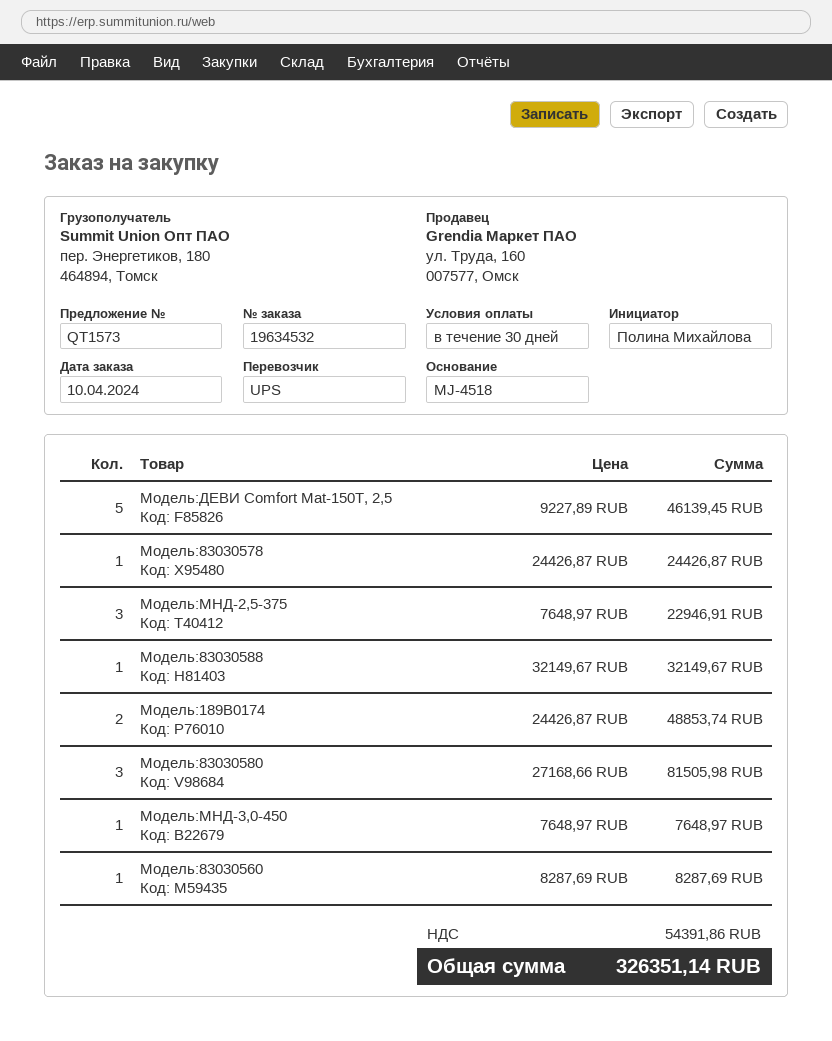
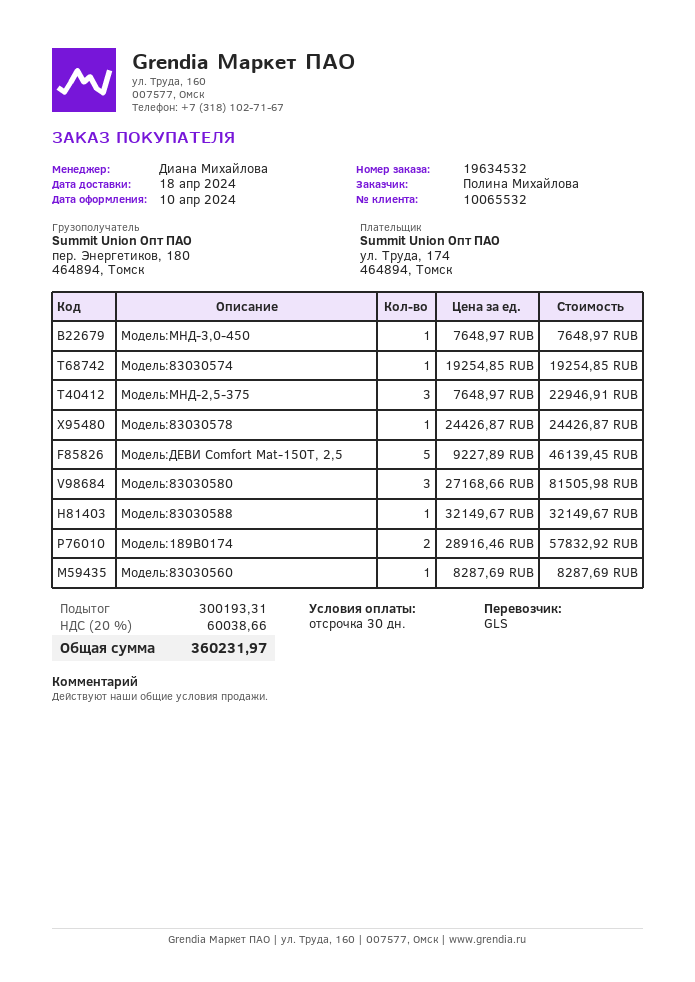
shipping method: UPS -> GLS
Модель:189B0174: 2 x 24426.87 = 48853.74 -> 2 x 28916.46 = 57832.92
Модель:83030574: none -> 1 x 19254.85 = 19254.85
tax: 54391.86 -> 60038.66
total: 326351.14 -> 360231.97

